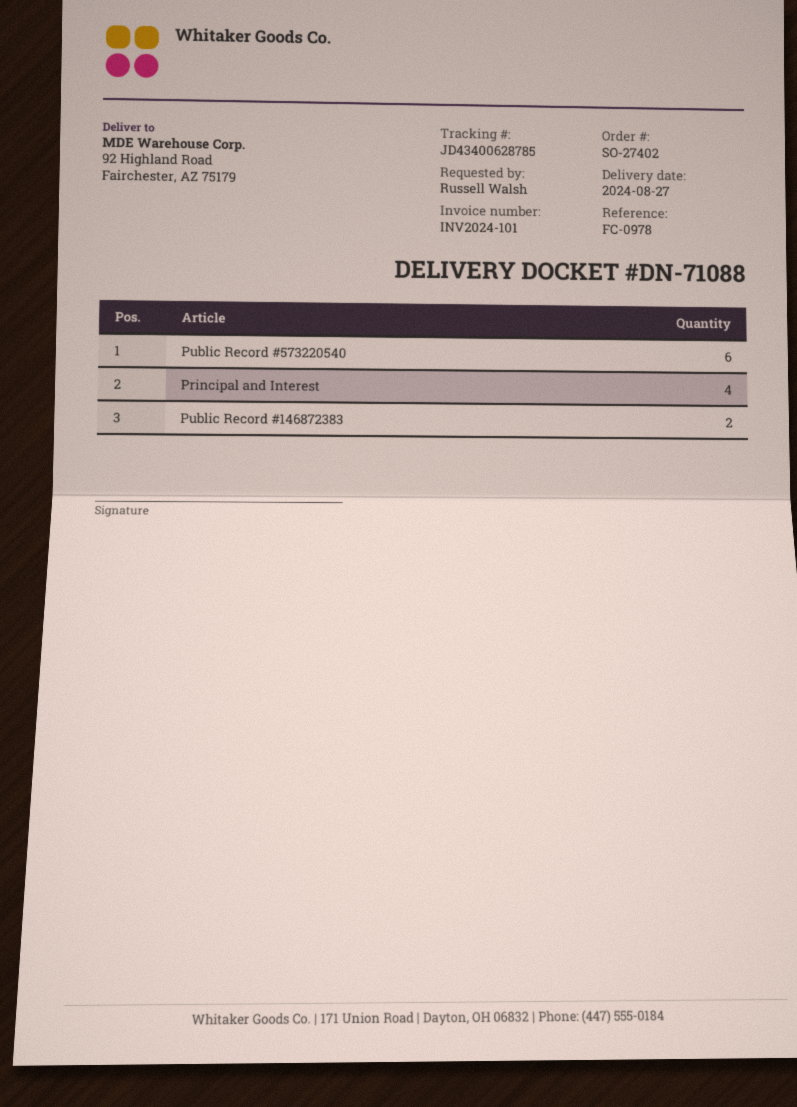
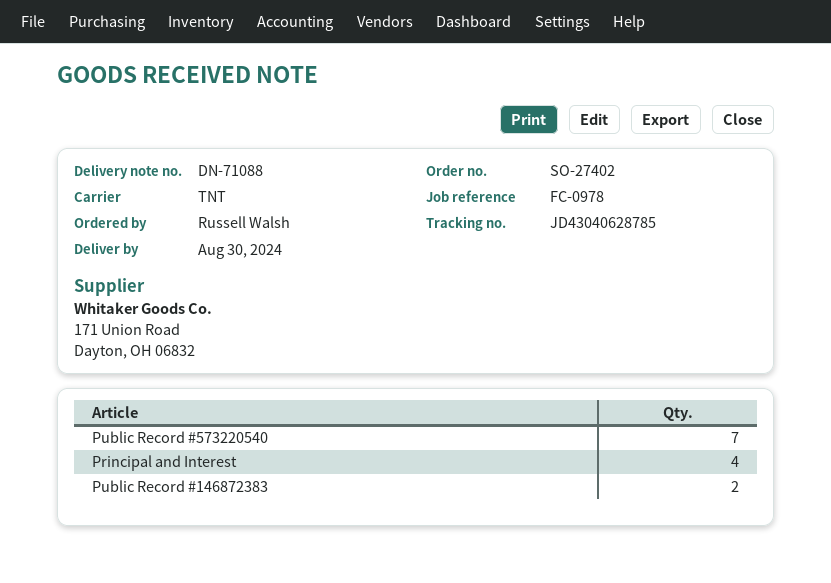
delivery date: 2024-08-27 -> 2024-08-30
tracking number: JD43400628785 -> JD43040628785
Public Record #573220540: 6 -> 7

